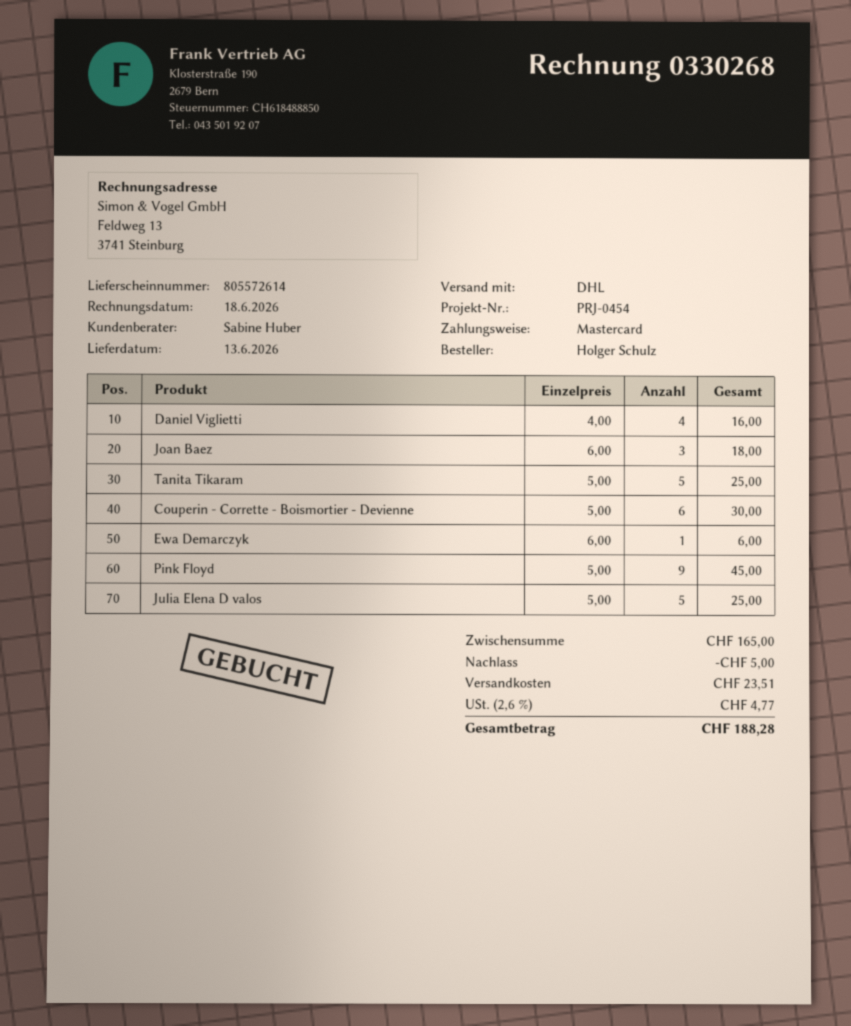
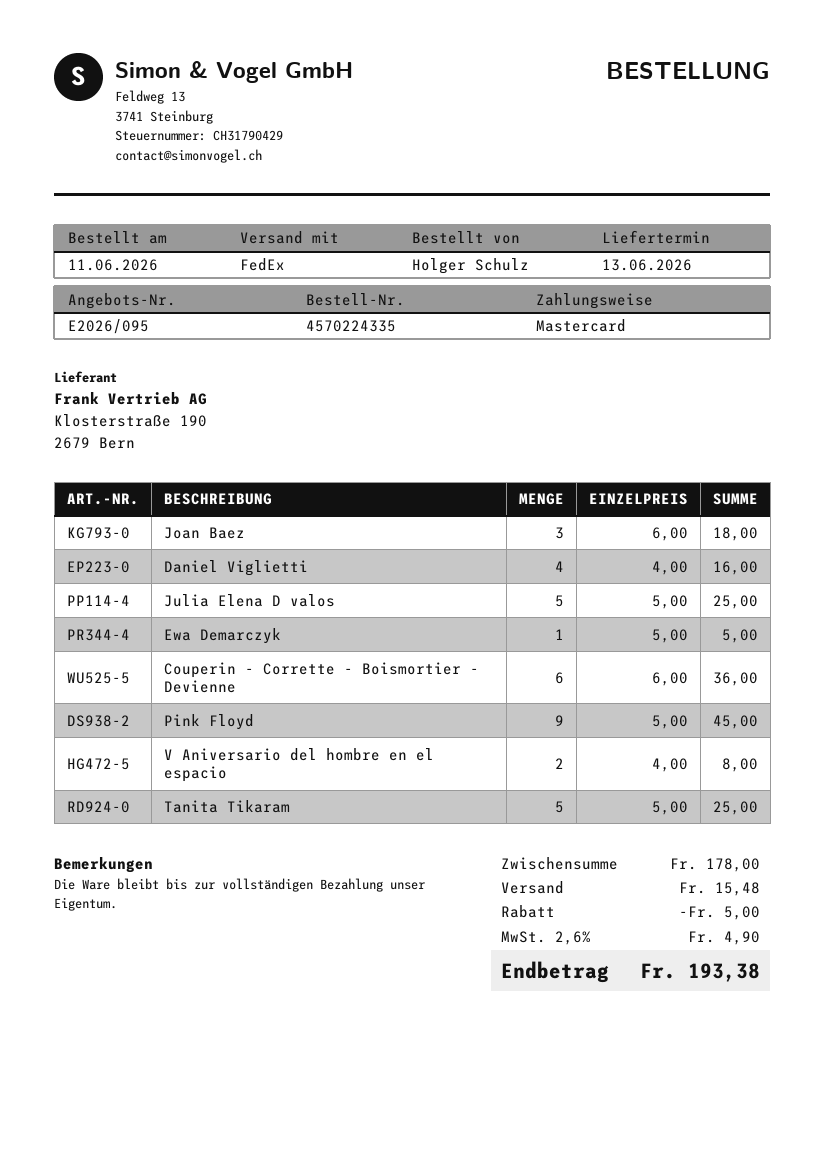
shipping method: DHL -> FedEx
Couperin - Corrette - Boismortier - Devienne: 6 x 5.00 = 30.00 -> 6 x 6.00 = 36.00
Ewa Demarczyk: 1 x 6.00 = 6.00 -> 1 x 5.00 = 5.00
V Aniversario del hombre en el espacio: none -> 2 x 4.00 = 8.00
subtotal: 165.00 -> 178.00
shipping: 23.51 -> 15.48
tax: 2.6% = 4.77 -> 2.6% = 4.90
total: 188.28 -> 193.38

